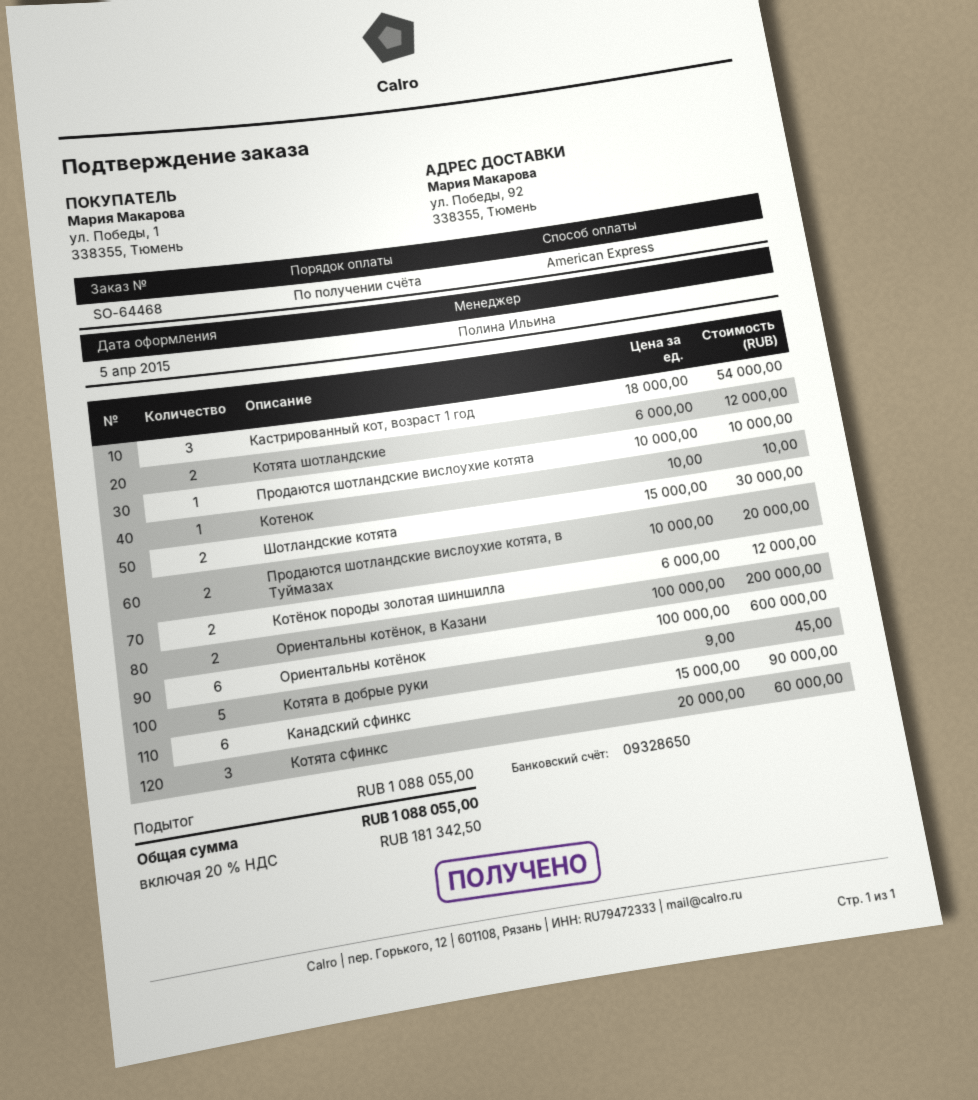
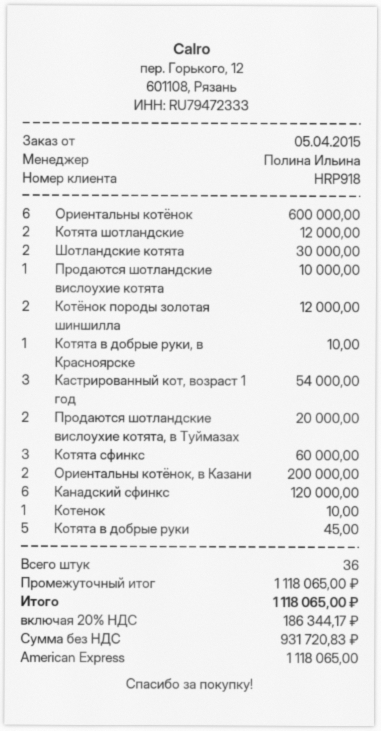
Канадский сфинкс: 6 for 90000.00 -> 6 for 120000.00
Котята в добрые руки, в Красноярске: none -> 1 for 10.00
subtotal: 1088055.00 -> 1118065.00
tax: 20% = 181342.50 -> 20% = 186344.17
total: 1088055.00 -> 1118065.00

